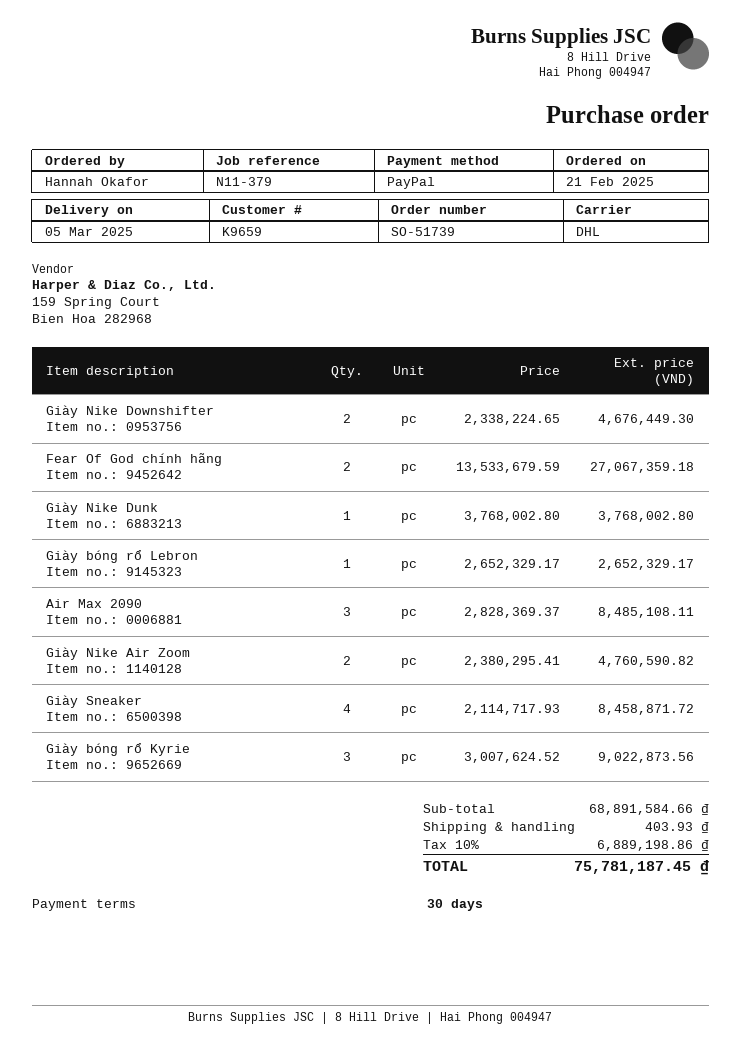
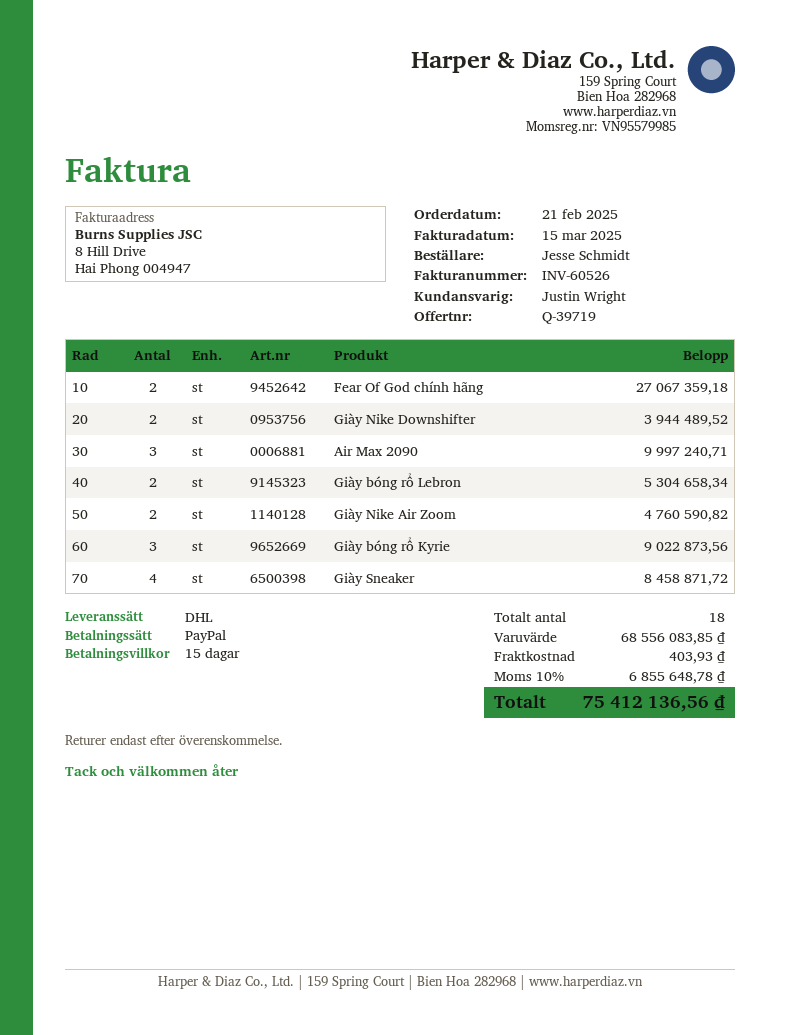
payment terms: 30 days -> 15 days
ordered by: Hannah Okafor -> Jesse Schmidt
Giày Nike Downshifter: 2 for 4676449.30 -> 2 for 3944489.52
Giày Nike Dunk: 1 for 3768002.80 -> none
Giày bóng rổ Lebron: 1 for 2652329.17 -> 2 for 5304658.34
Air Max 2090: 3 for 8485108.11 -> 3 for 9997240.71
subtotal: 68891584.66 -> 68556083.85
tax: 10% = 6889198.86 -> 10% = 6855648.78
total: 75781187.45 -> 75412136.56

